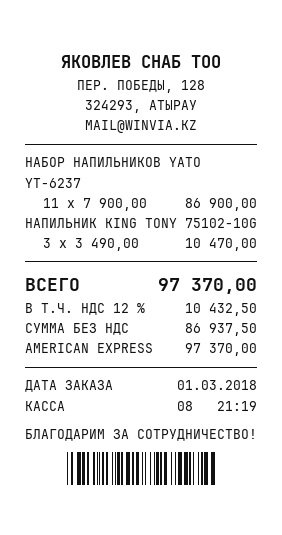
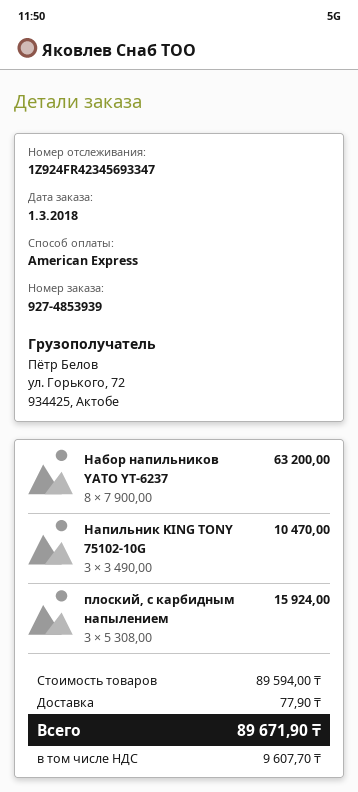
НАБОР НАПИЛЬНИКОВ YATO YT-6237: 11 x 7900.00 = 86900.00 -> 8 x 7900.00 = 63200.00
плоский, с карбидным напылением: none -> 3 x 5308.00 = 15924.00
shipping: none -> 77.90
tax: 10432.50 -> 9607.70
total: 97370.00 -> 89671.90

